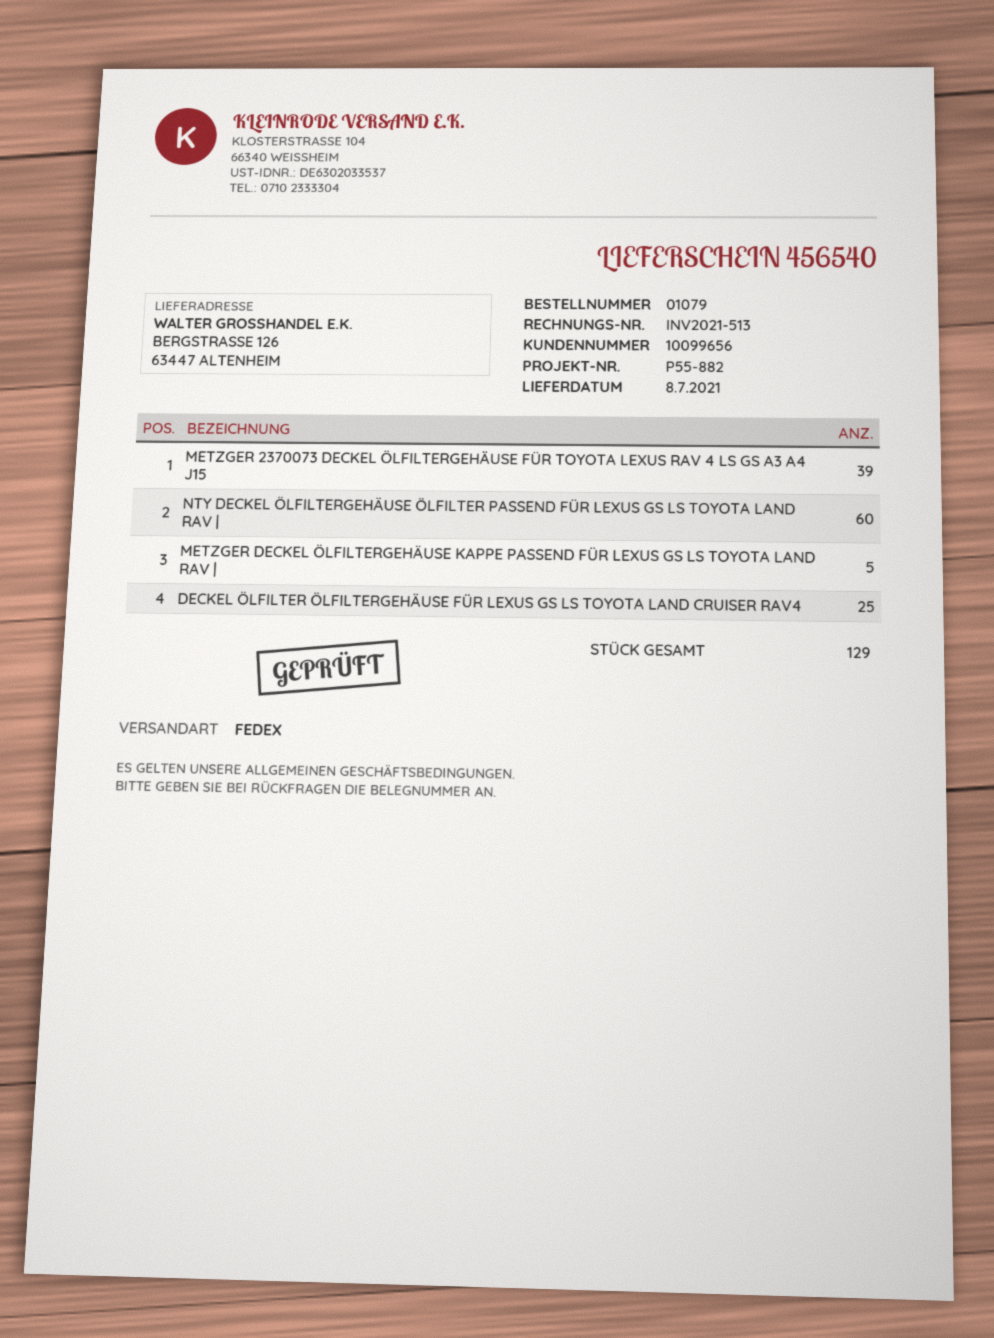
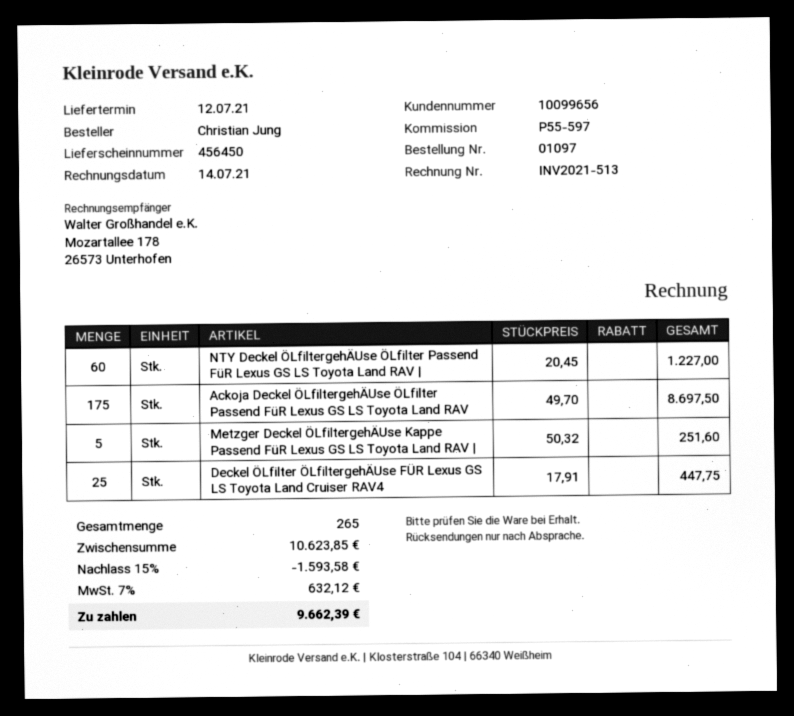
order number: 01079 -> 01097
delivery note number: 456540 -> 456450
delivery date: 2021-07-08 -> 2021-07-12
reference: P55-882 -> P55-597
METZGER 2370073 DECKEL ÖLFILTERGEHÄUSE FÜR TOYOTA LEXUS RAV 4 LS GS A3 A4 J15: 39 -> none
Ackoja Deckel ÖLfiltergehÄUse ÖLfilter Passend FüR Lexus GS LS Toyota Land RAV: none -> 175
total quantity: 129 -> 265

